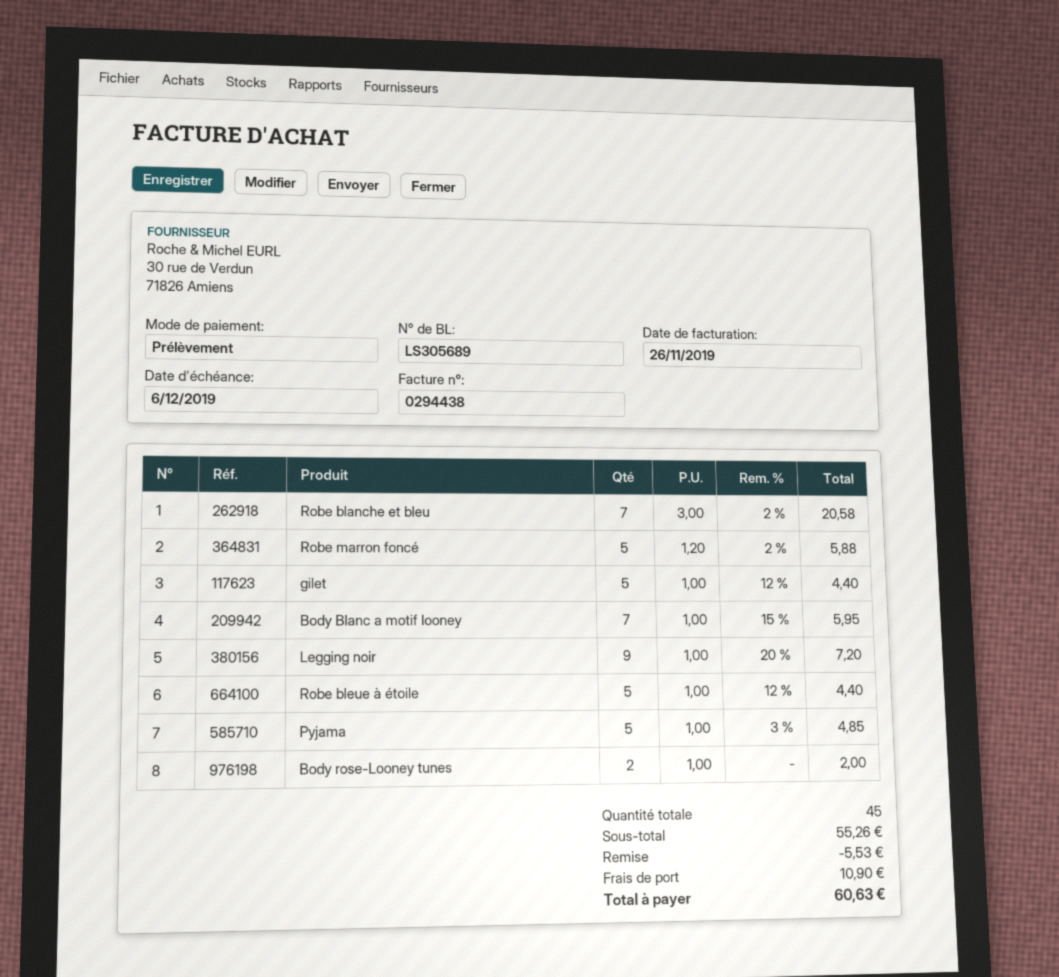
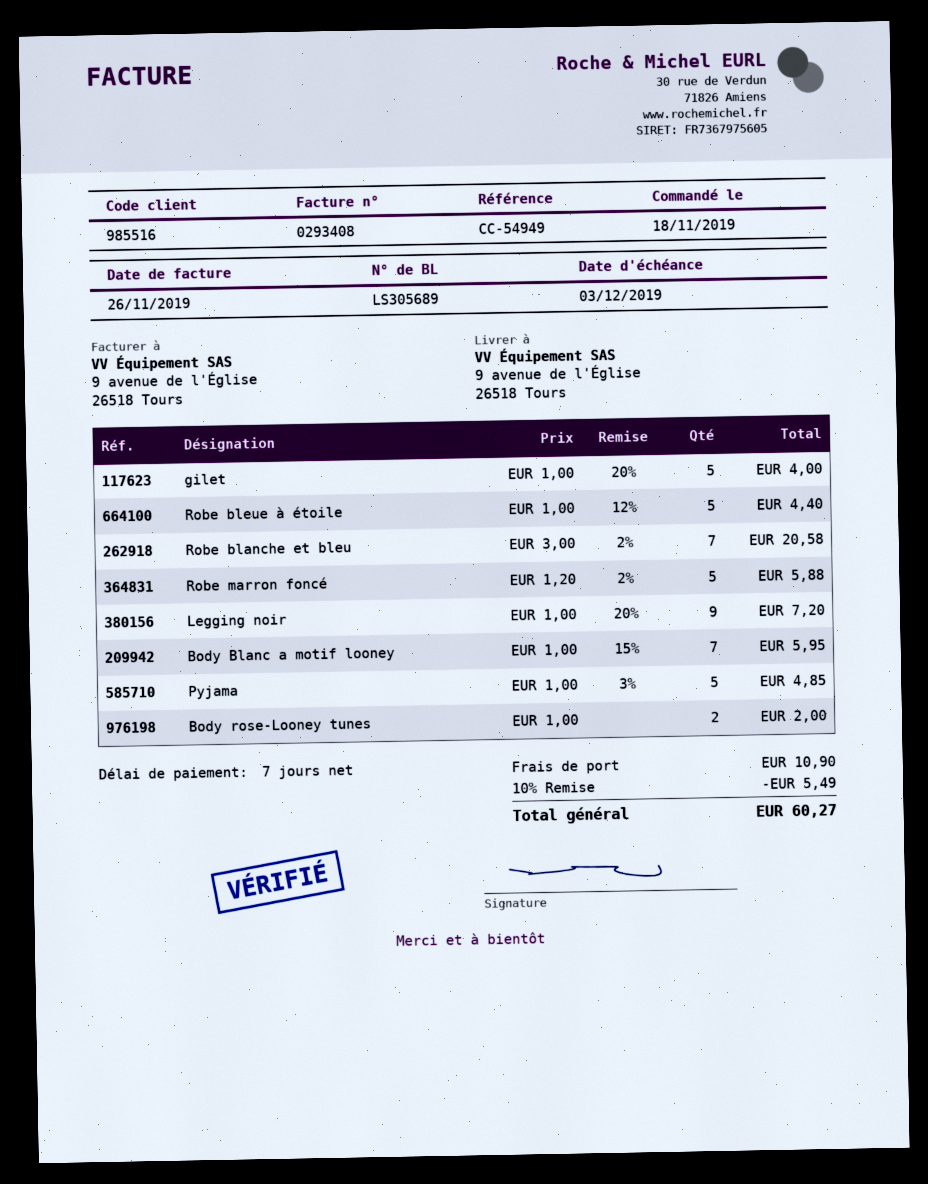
invoice number: 0294438 -> 0293408
due date: 2019-12-06 -> 2019-12-03
gilet: 5 x 1.00 - 12% = 4.40 -> 5 x 1.00 - 20% = 4.00
discount: 5.53 -> 5.49
total: 60.63 -> 60.27

